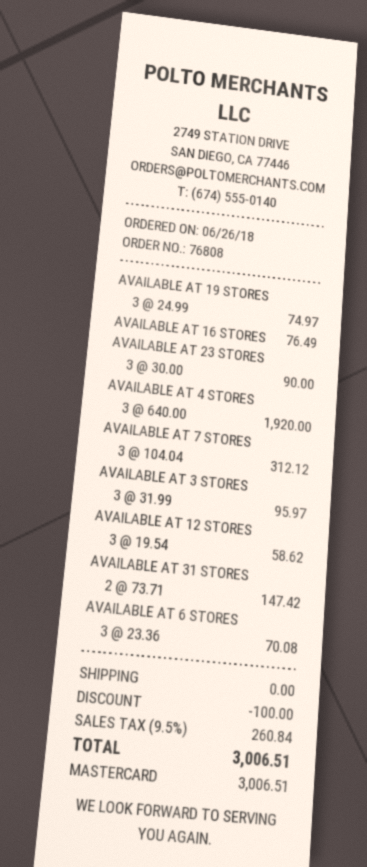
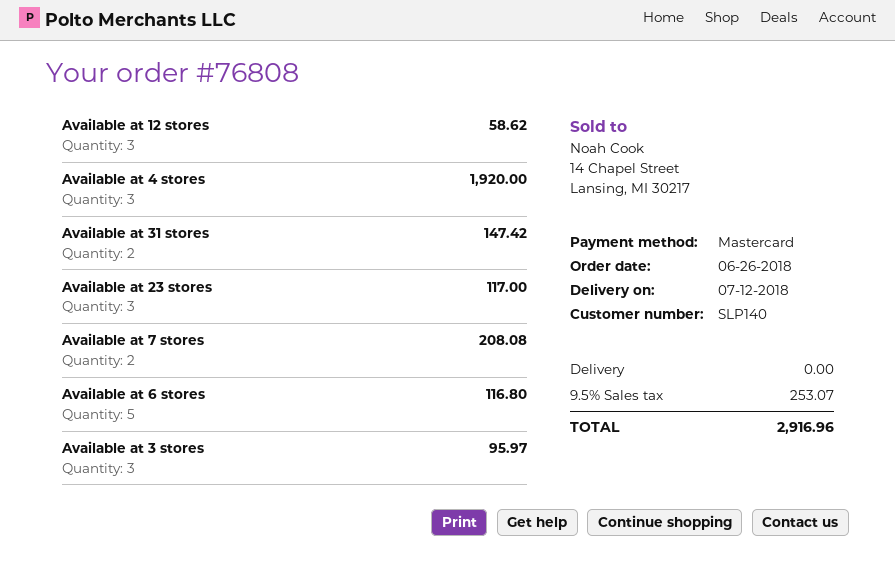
AVAILABLE AT 19 STORES: 3 for 74.97 -> none
AVAILABLE AT 16 STORES: 1 for 76.49 -> none
AVAILABLE AT 23 STORES: 3 for 90.00 -> 3 for 117.00
AVAILABLE AT 7 STORES: 3 for 312.12 -> 2 for 208.08
AVAILABLE AT 6 STORES: 3 for 70.08 -> 5 for 116.80
discount: 100.00 -> none
tax: 9.5% = 260.84 -> 9.5% = 253.07
total: 3006.51 -> 2916.96

